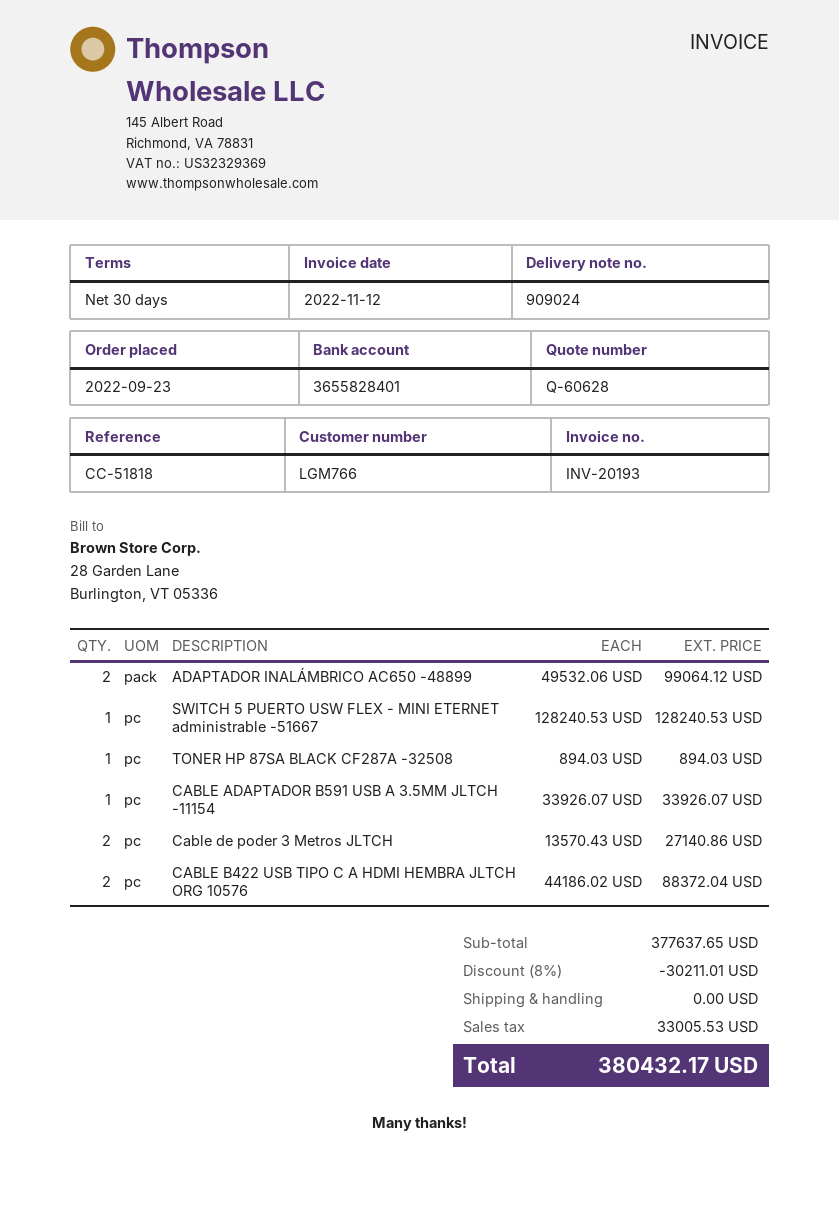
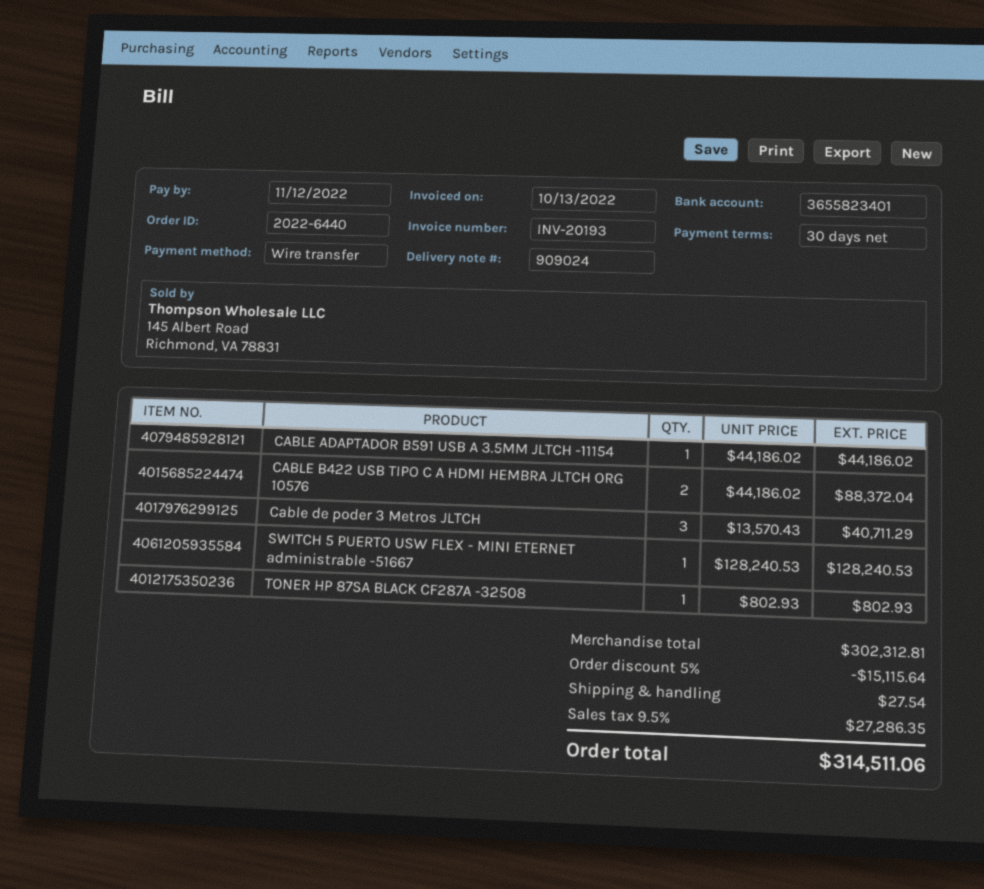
invoice date: 2022-11-12 -> 2022-10-13
bank account: 3655828401 -> 3655823401
ADAPTADOR INALÁMBRICO AC650 -48899: 2 x 49532.06 = 99064.12 -> none
TONER HP 87SA BLACK CF287A -32508: 1 x 894.03 = 894.03 -> 1 x 802.93 = 802.93
CABLE ADAPTADOR B591 USB A 3.5MM JLTCH -11154: 1 x 33926.07 = 33926.07 -> 1 x 44186.02 = 44186.02
Cable de poder 3 Metros JLTCH: 2 x 13570.43 = 27140.86 -> 3 x 13570.43 = 40711.29
subtotal: 377637.65 -> 302312.81
discount: 8% = 30211.01 -> 5% = 15115.64
shipping: 0.00 -> 27.54
tax: 33005.53 -> 27286.35
total: 380432.17 -> 314511.06

